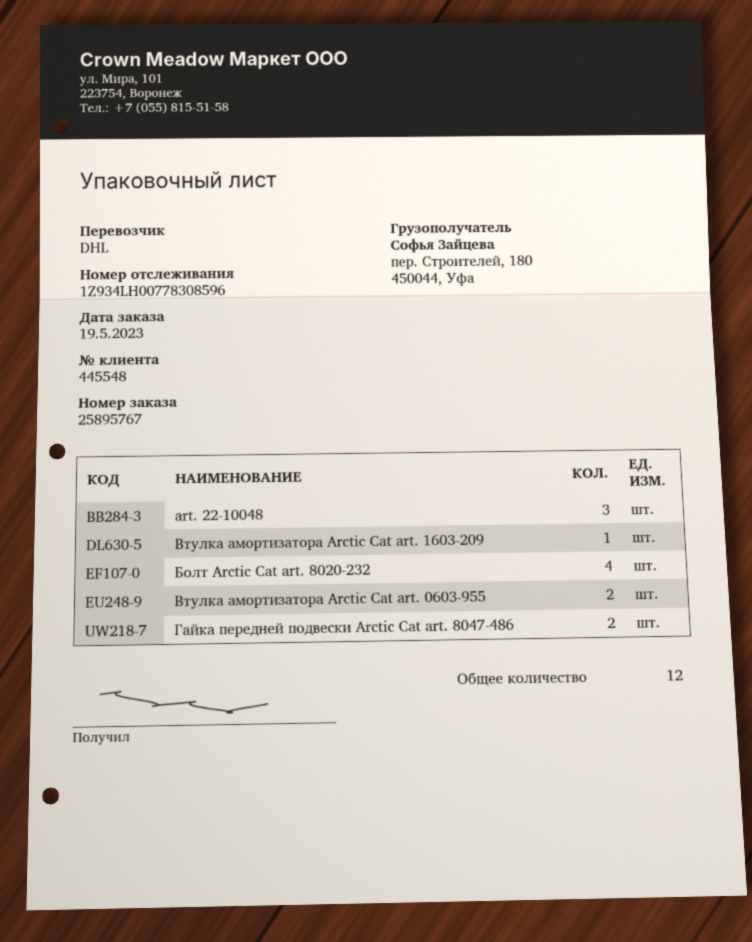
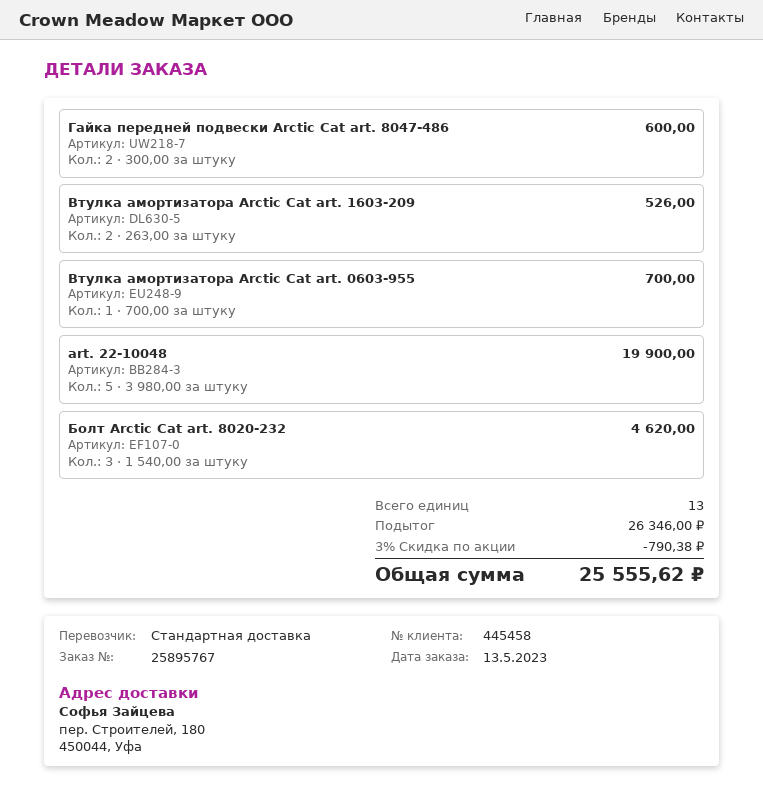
order date: 2023-05-19 -> 2023-05-13
customer number: 445548 -> 445458
shipping method: DHL -> standard
art. 22-10048: 3 -> 5
Втулка амортизатора Arctic Cat art. 1603-209: 1 -> 2
Болт Arctic Cat art. 8020-232: 4 -> 3
Втулка амортизатора Arctic Cat art. 0603-955: 2 -> 1
total quantity: 12 -> 13

